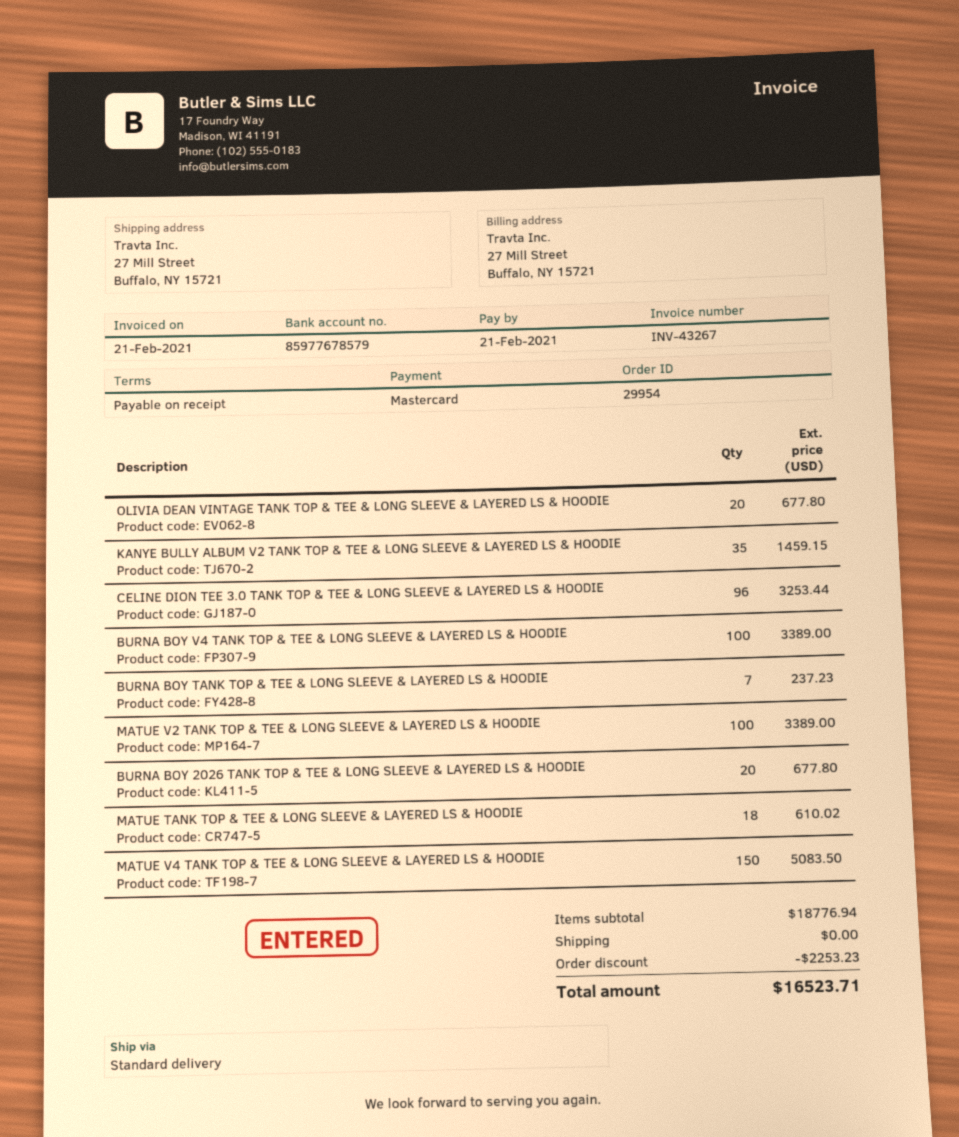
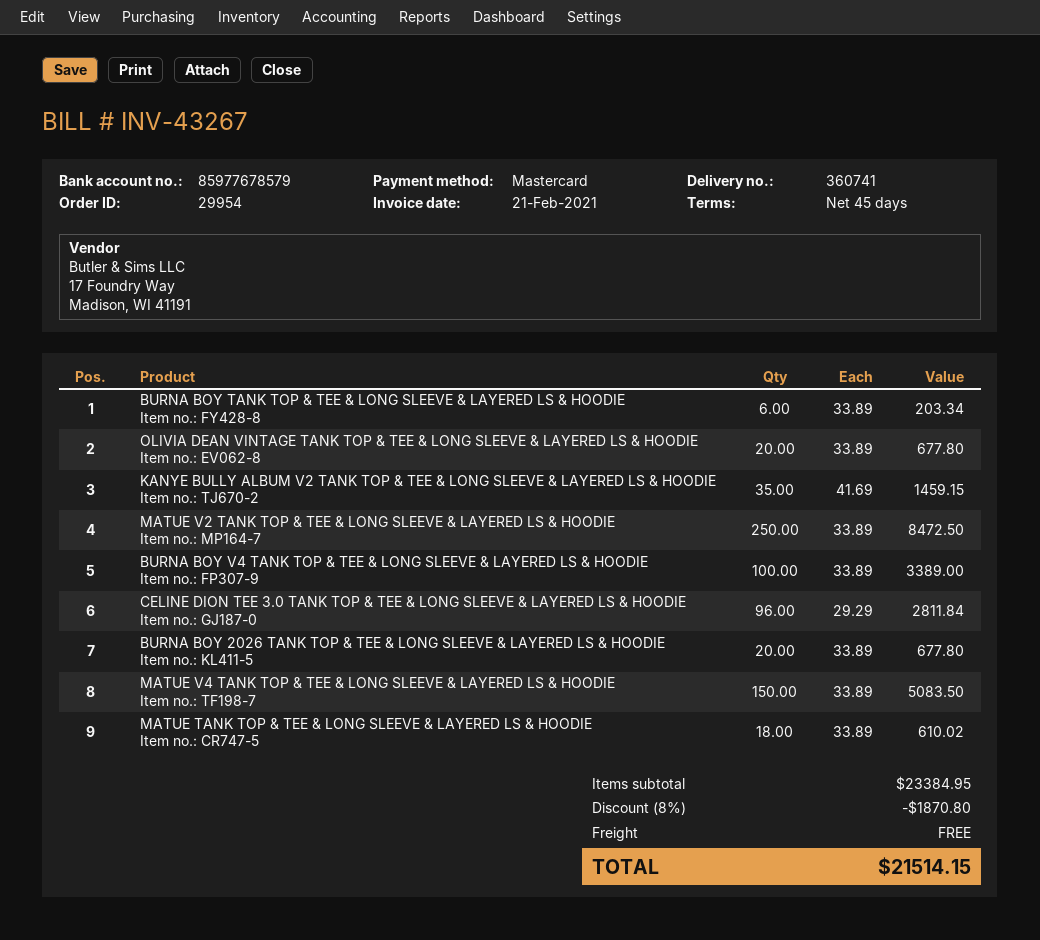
payment terms: on receipt -> 45 days
CELINE DION TEE 3.0 TANK TOP & TEE & LONG SLEEVE & LAYERED LS & HOODIE: 96 for 3253.44 -> 96 for 2811.84
BURNA BOY TANK TOP & TEE & LONG SLEEVE & LAYERED LS & HOODIE: 7 for 237.23 -> 6 for 203.34
MATUE V2 TANK TOP & TEE & LONG SLEEVE & LAYERED LS & HOODIE: 100 for 3389.00 -> 250 for 8472.50
subtotal: 18776.94 -> 23384.95
discount: 2253.23 -> 1870.80
total: 16523.71 -> 21514.15

